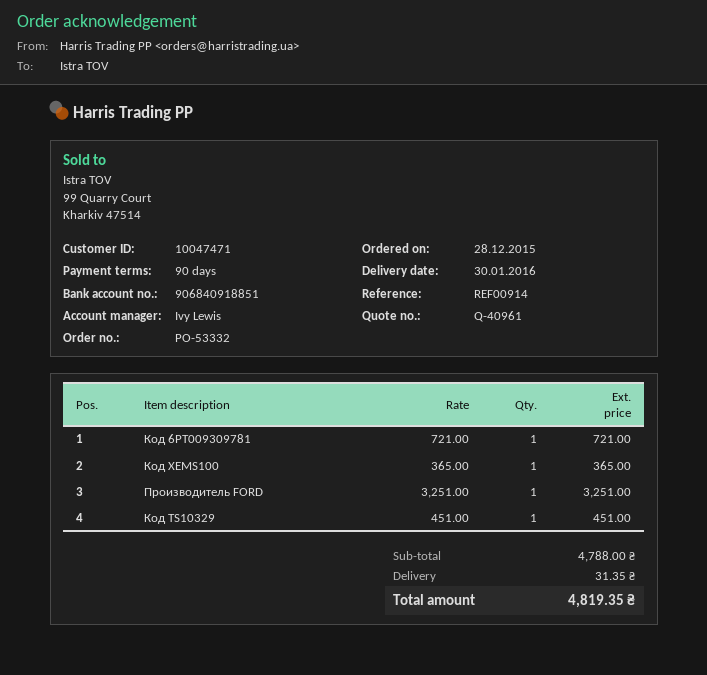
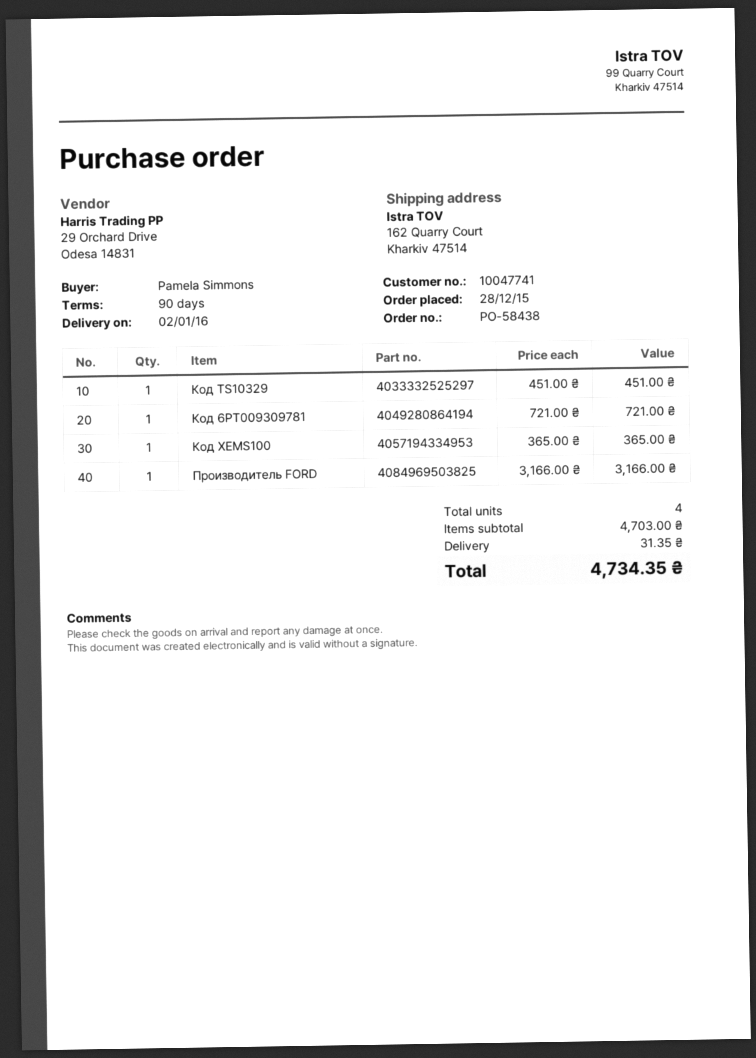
order number: PO-53332 -> PO-58438
delivery date: 2016-01-30 -> 2016-01-02
customer number: 10047471 -> 10047741
Производитель FORD: 1 x 3251.00 = 3251.00 -> 1 x 3166.00 = 3166.00
subtotal: 4788.00 -> 4703.00
total: 4819.35 -> 4734.35

